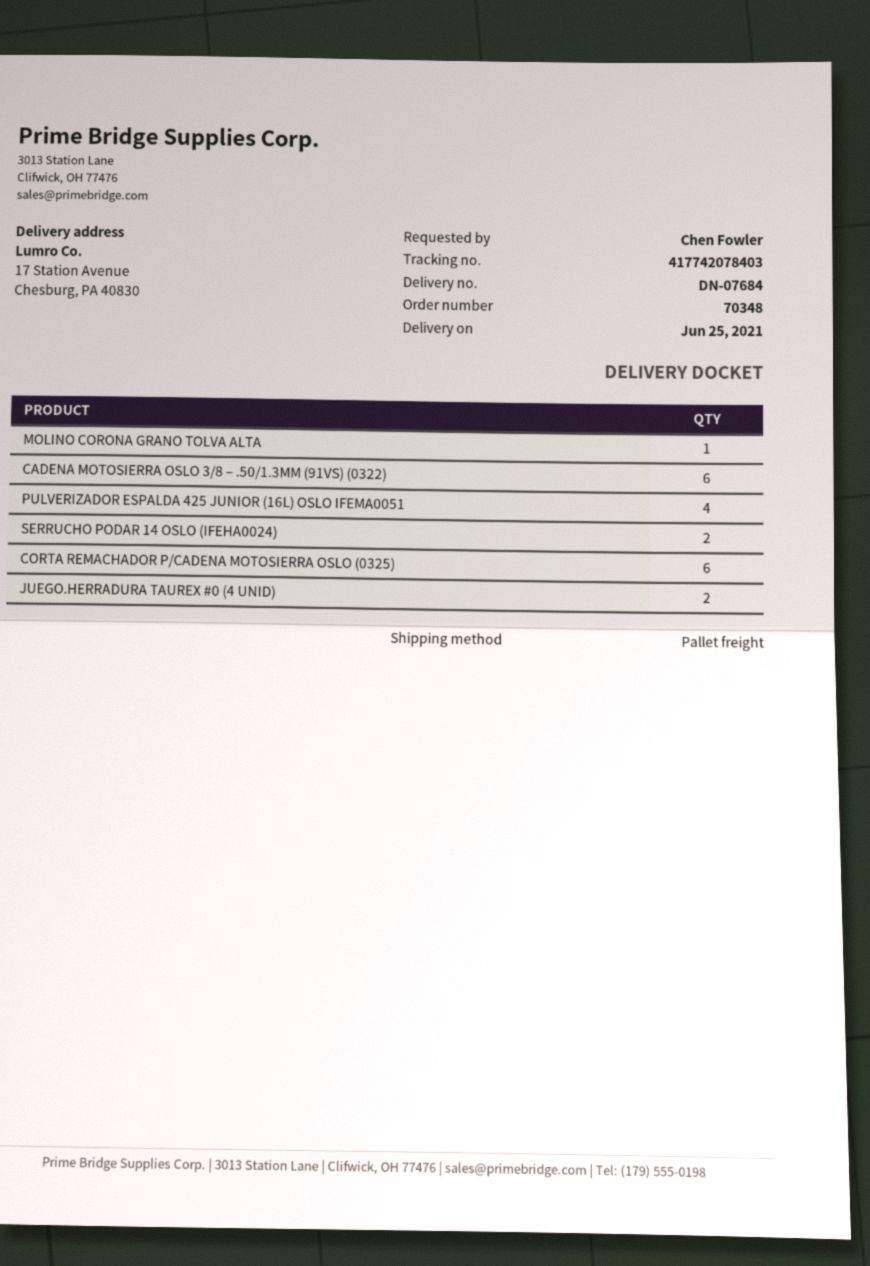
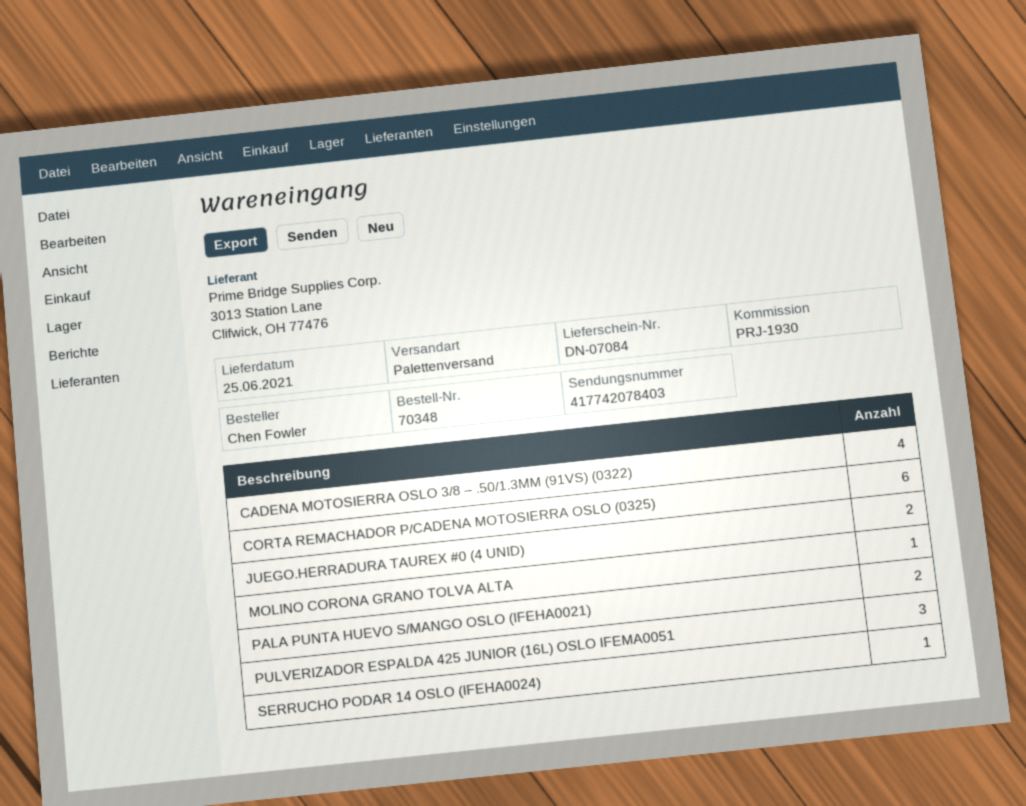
delivery note number: DN-07684 -> DN-07084
CADENA MOTOSIERRA OSLO 3/8 – .50/1.3MM (91VS) (0322): 6 -> 4
PULVERIZADOR ESPALDA 425 JUNIOR (16L) OSLO IFEMA0051: 4 -> 3
SERRUCHO PODAR 14 OSLO (IFEHA0024): 2 -> 1
PALA PUNTA HUEVO S/MANGO OSLO (IFEHA0021): none -> 2

